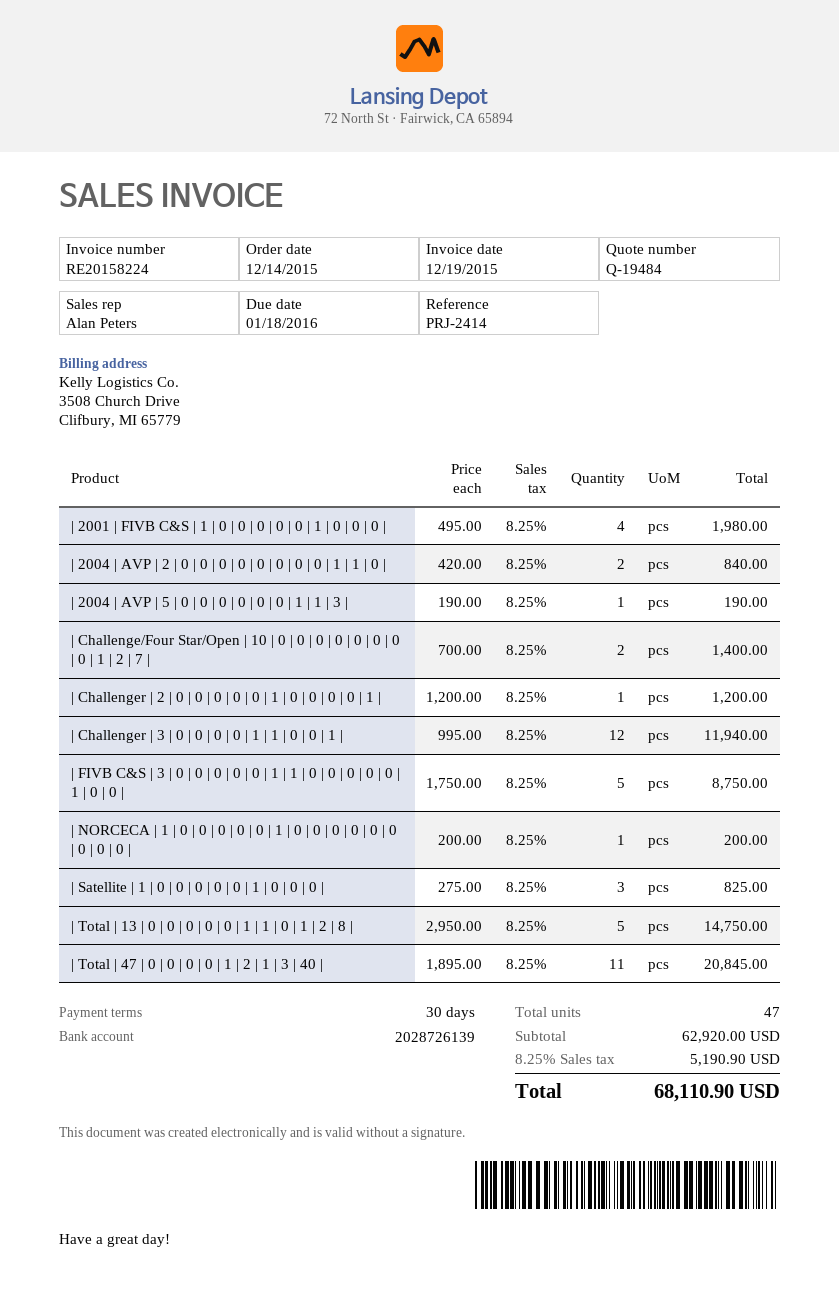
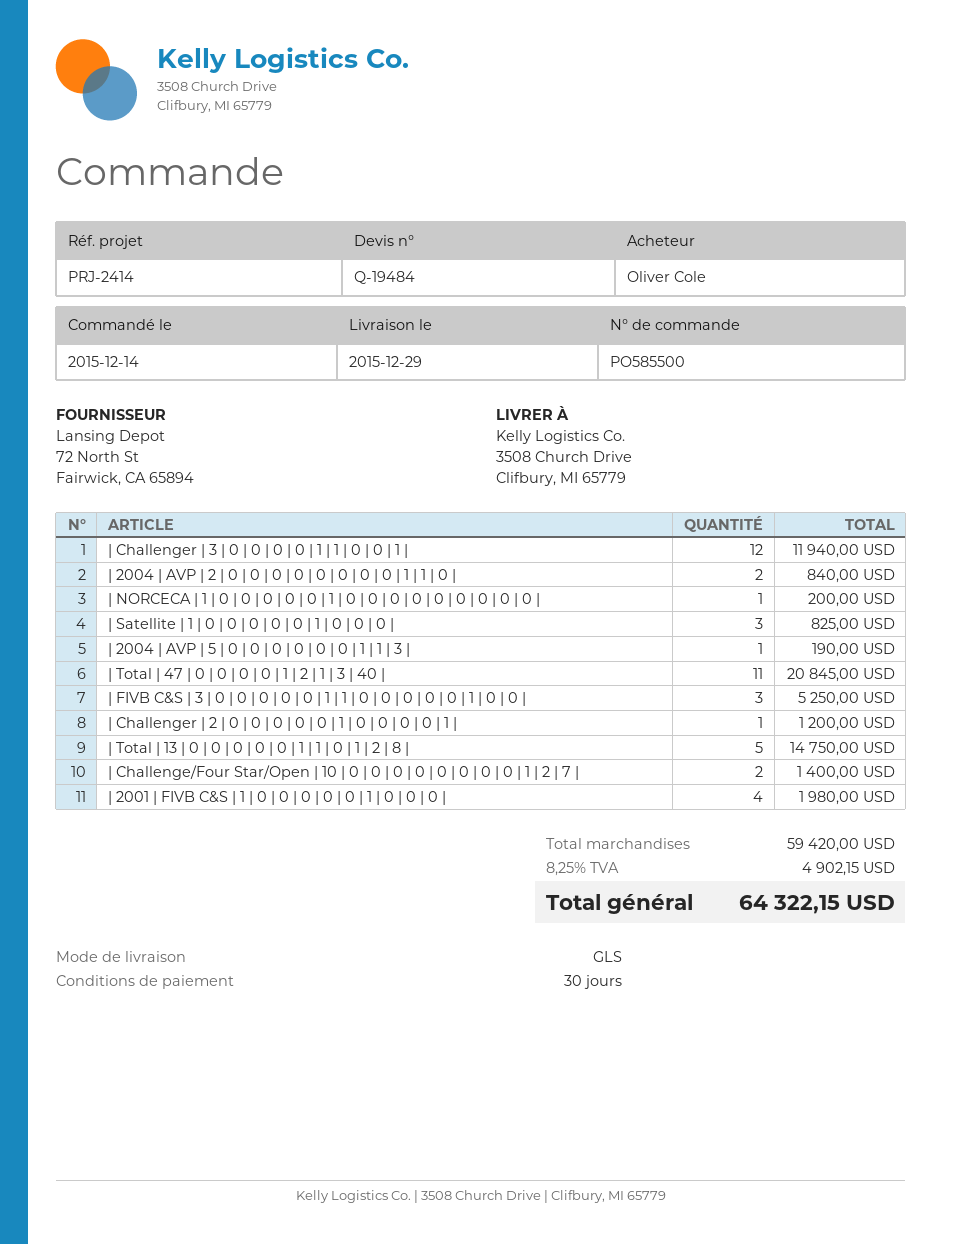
| FIVB C&S | 3 | 0 | 0 | 0 | 0 | 0 | 1 | 1 | 0 | 0 | 0 | 0 | 0 | 1 | 0 | 0 |: 5 for 8750.00 -> 3 for 5250.00
subtotal: 62920.00 -> 59420.00
tax: 8.25% = 5190.90 -> 8.25% = 4902.15
total: 68110.90 -> 64322.15

